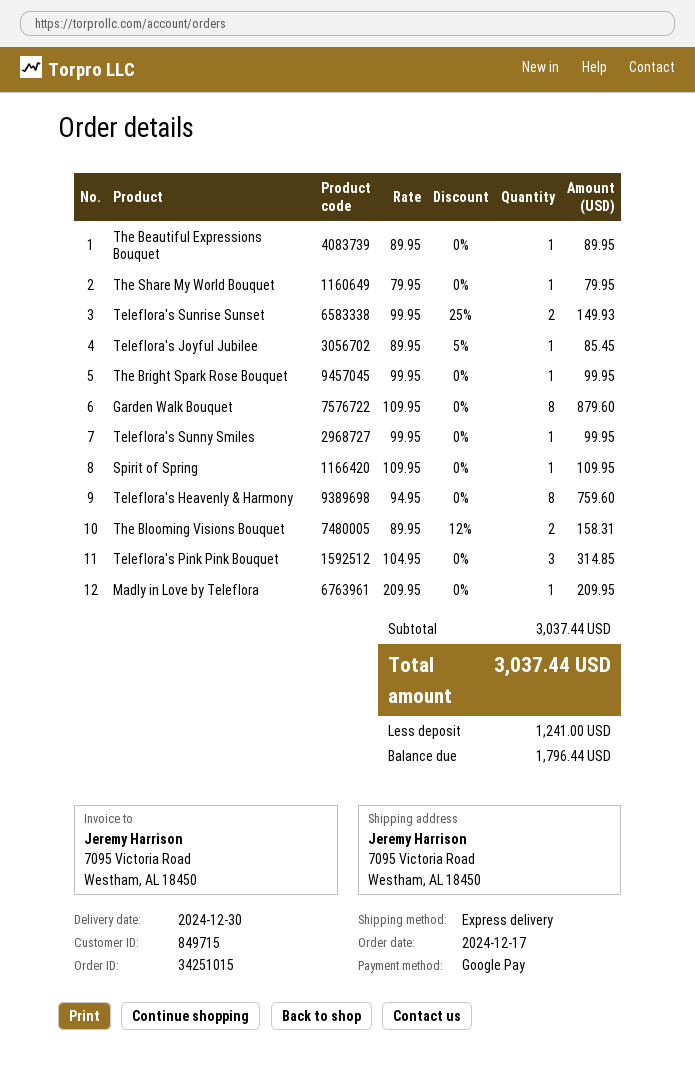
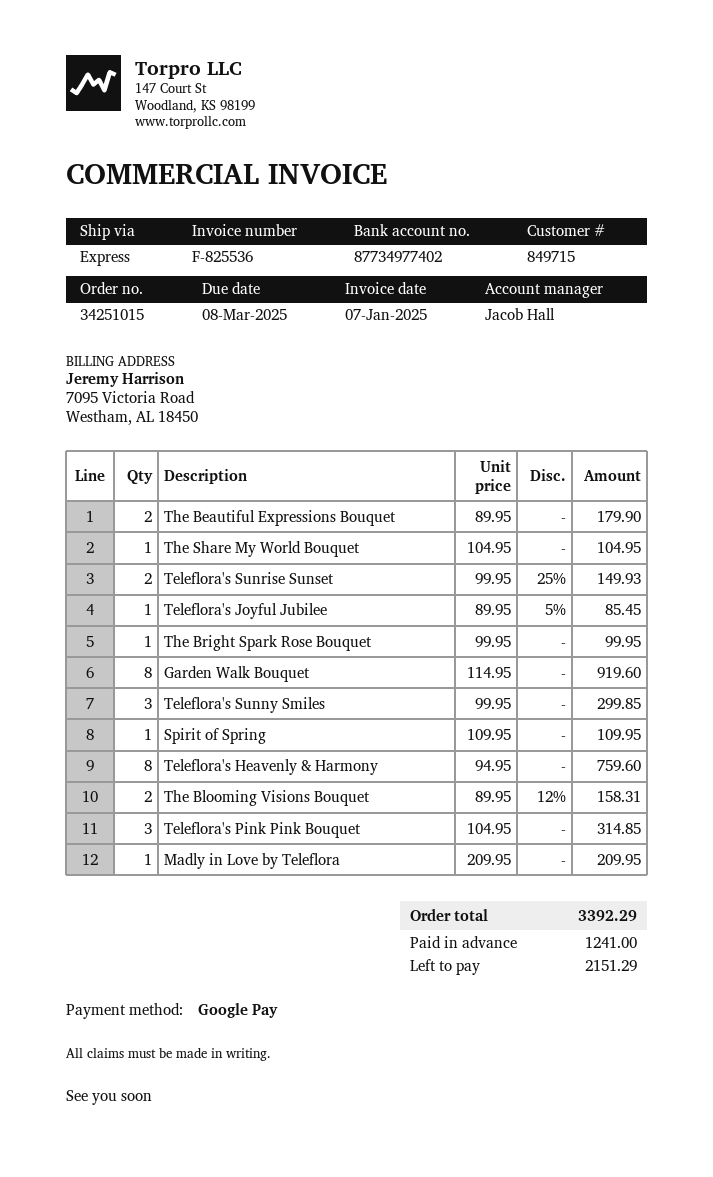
The Beautiful Expressions Bouquet: 1 x 89.95 = 89.95 -> 2 x 89.95 = 179.90
The Share My World Bouquet: 1 x 79.95 = 79.95 -> 1 x 104.95 = 104.95
Garden Walk Bouquet: 8 x 109.95 = 879.60 -> 8 x 114.95 = 919.60
Teleflora's Sunny Smiles: 1 x 99.95 = 99.95 -> 3 x 99.95 = 299.85
total: 3037.44 -> 3392.29
balance: 1796.44 -> 2151.29

